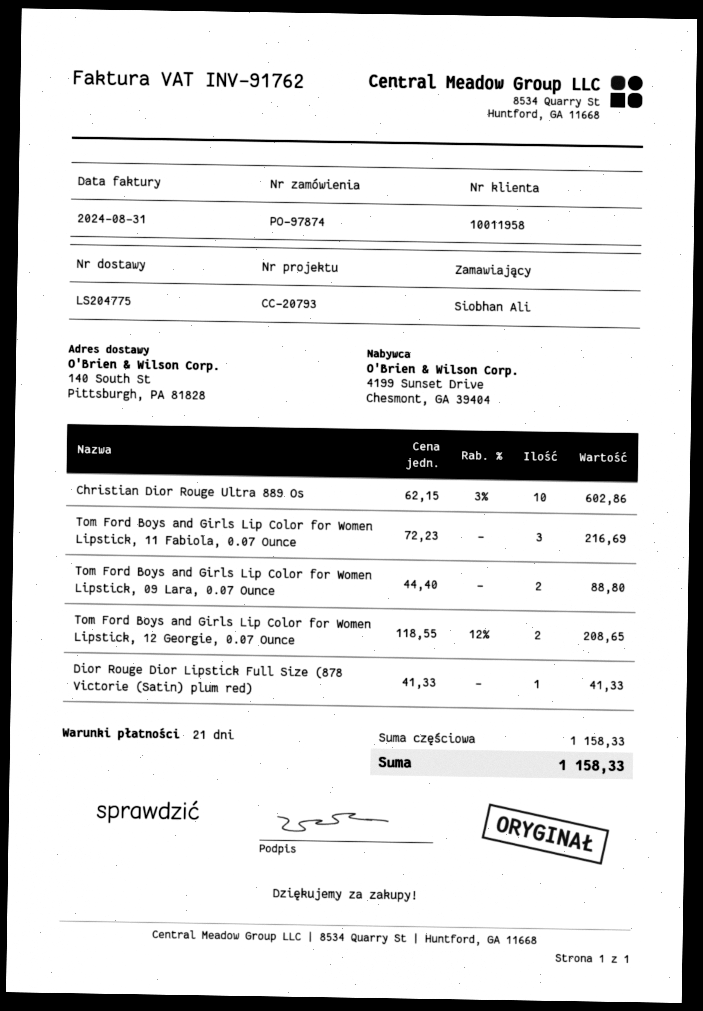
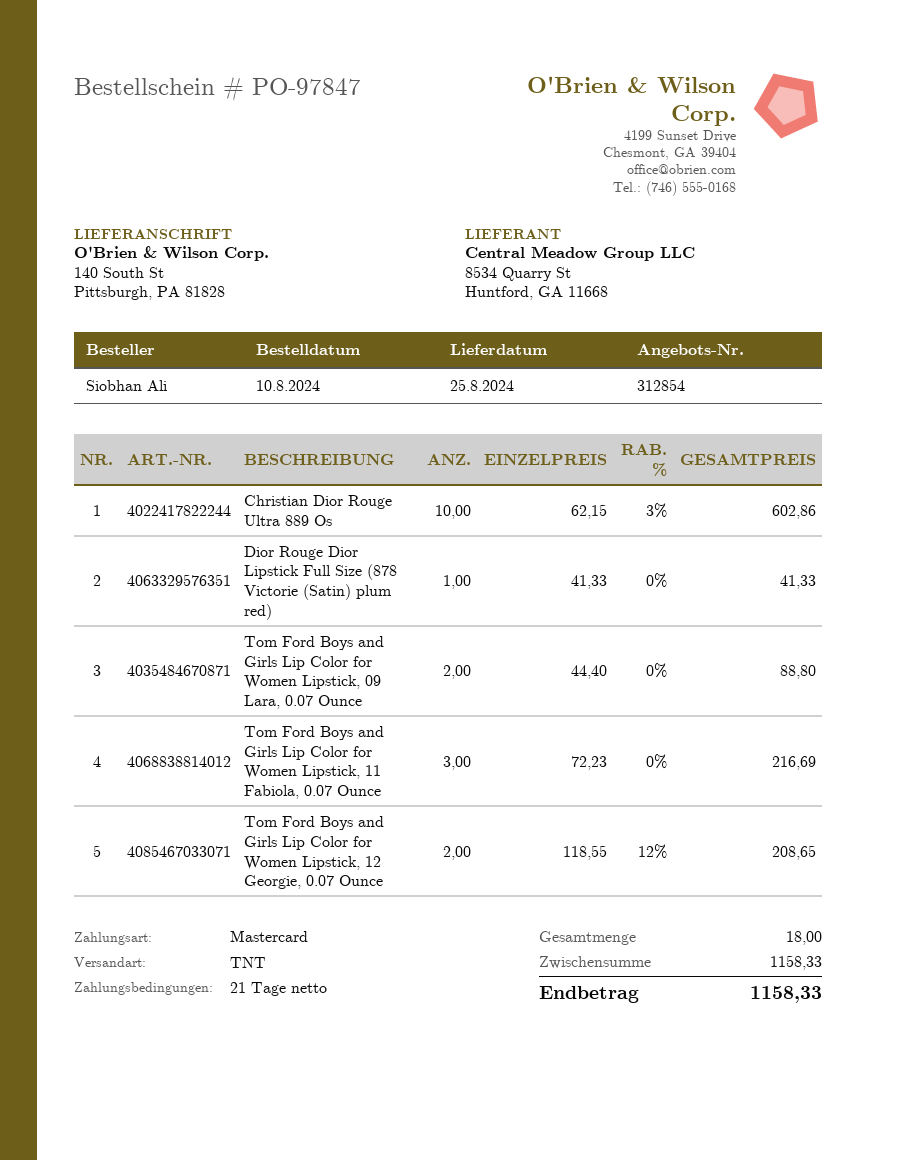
order number: PO-97874 -> PO-97847

